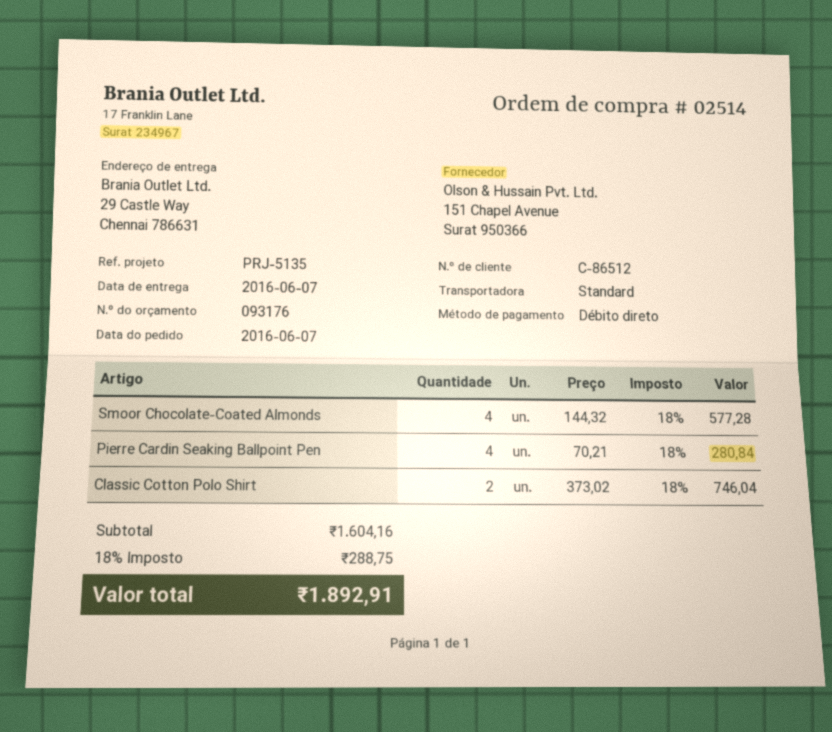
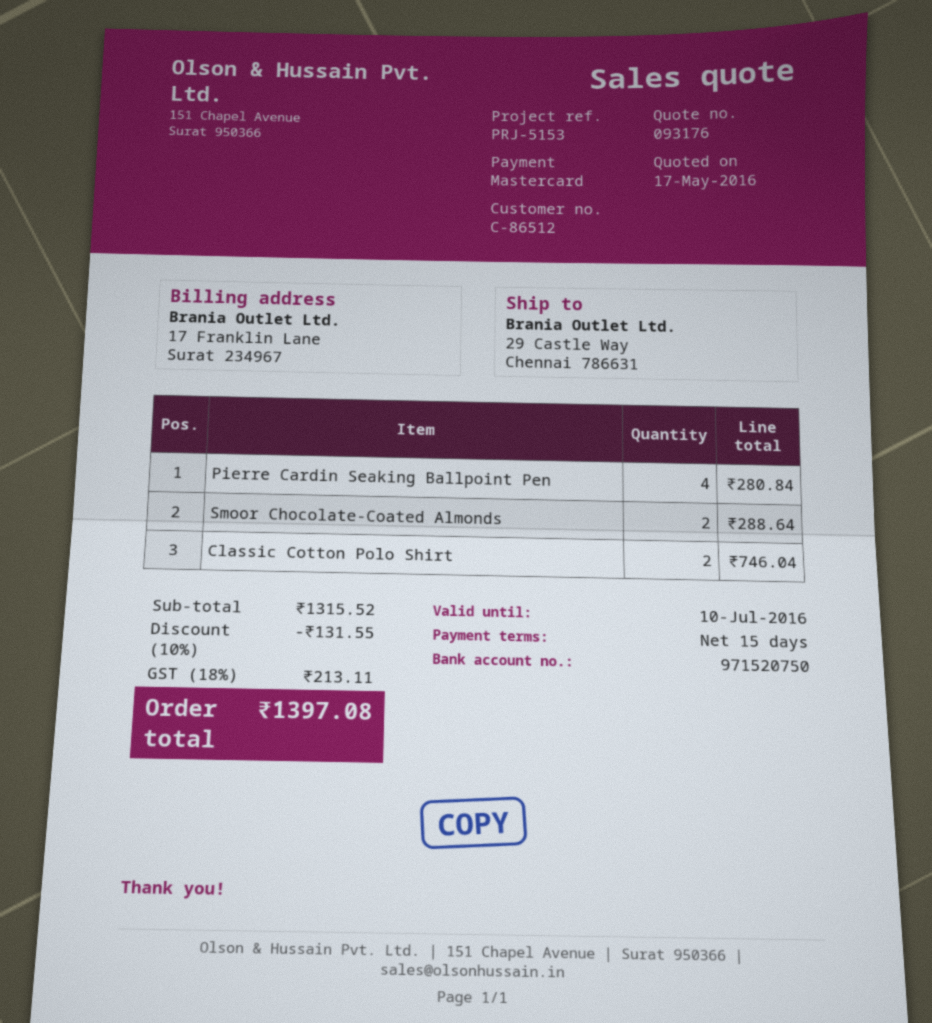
reference: PRJ-5135 -> PRJ-5153
payment method: direct debit -> Mastercard
Smoor Chocolate-Coated Almonds: 4 for 577.28 -> 2 for 288.64
subtotal: 1604.16 -> 1315.52
discount: none -> 10% = 131.55
tax: 18% = 288.75 -> 18% = 213.11
total: 1892.91 -> 1397.08

